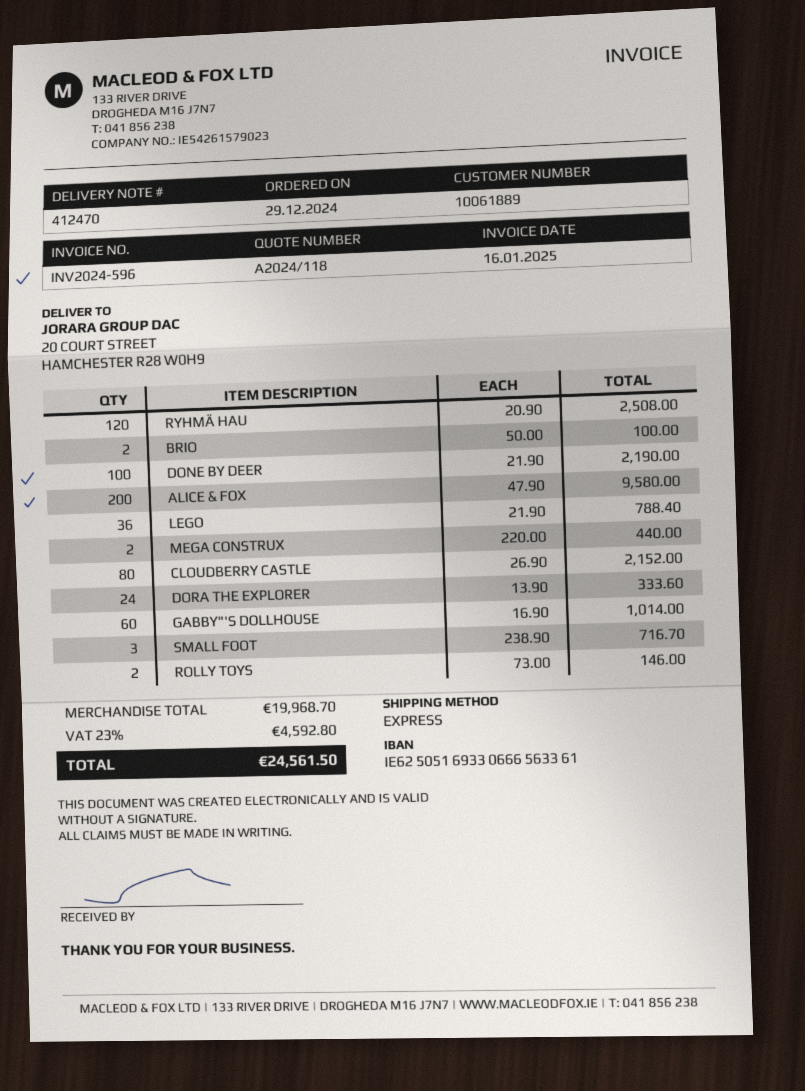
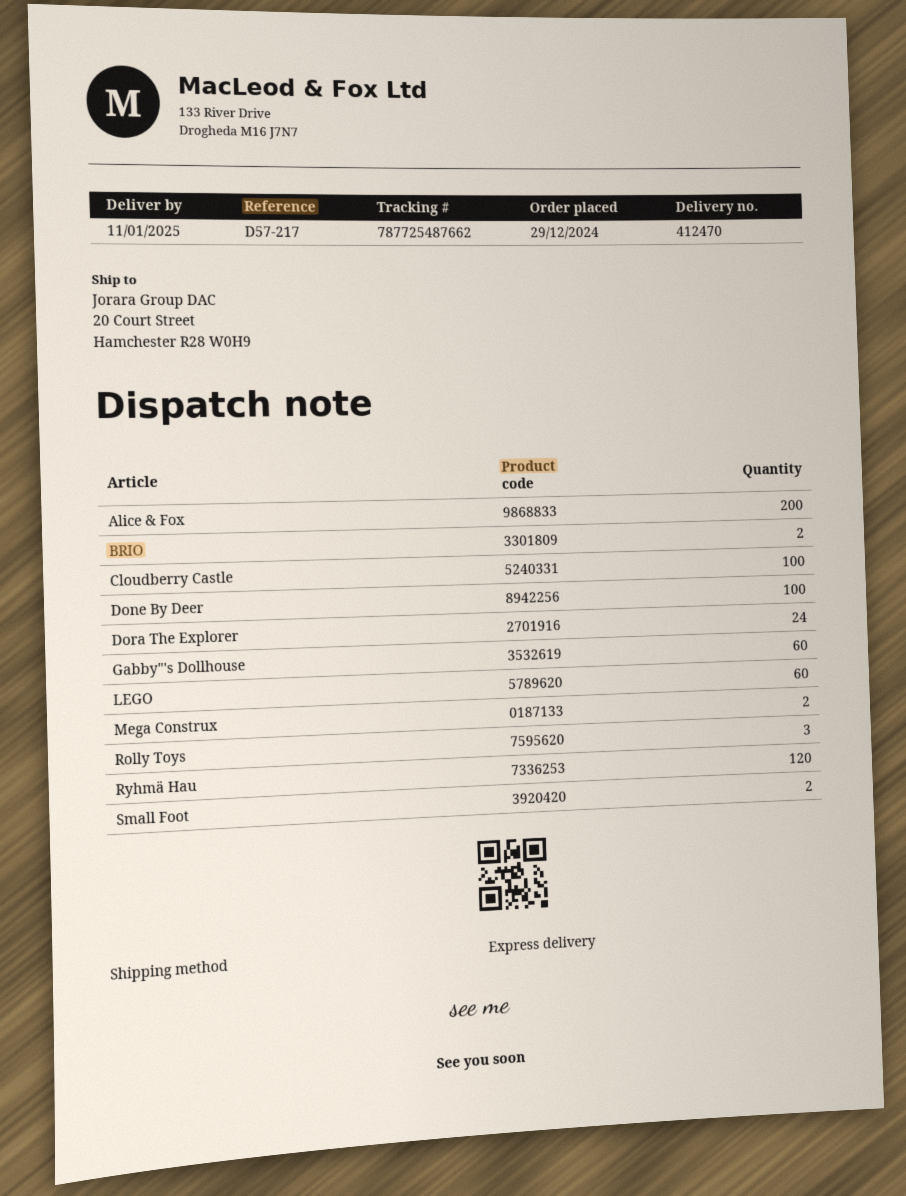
LEGO: 36 -> 60
CLOUDBERRY CASTLE: 80 -> 100
SMALL FOOT: 3 -> 2
ROLLY TOYS: 2 -> 3

